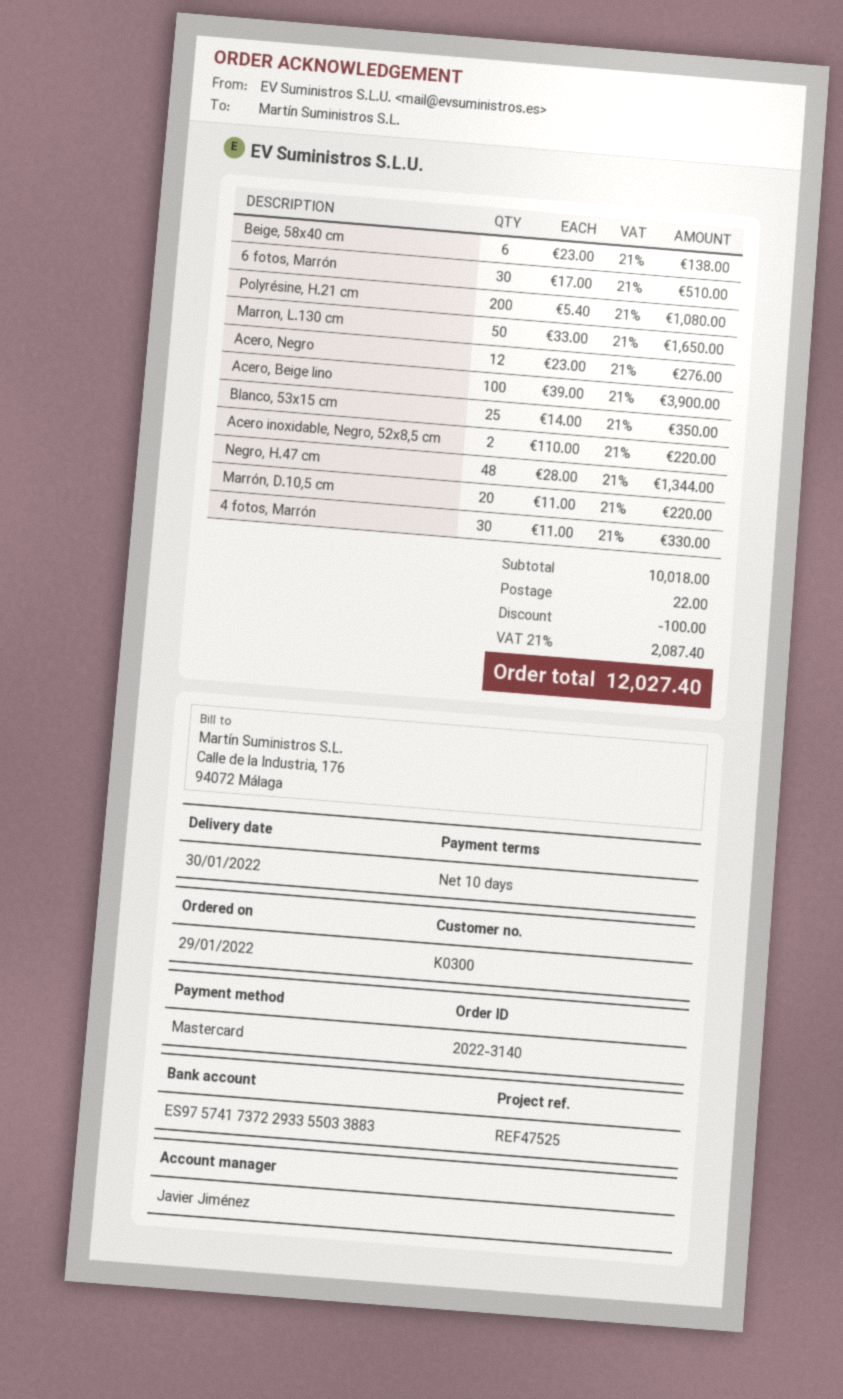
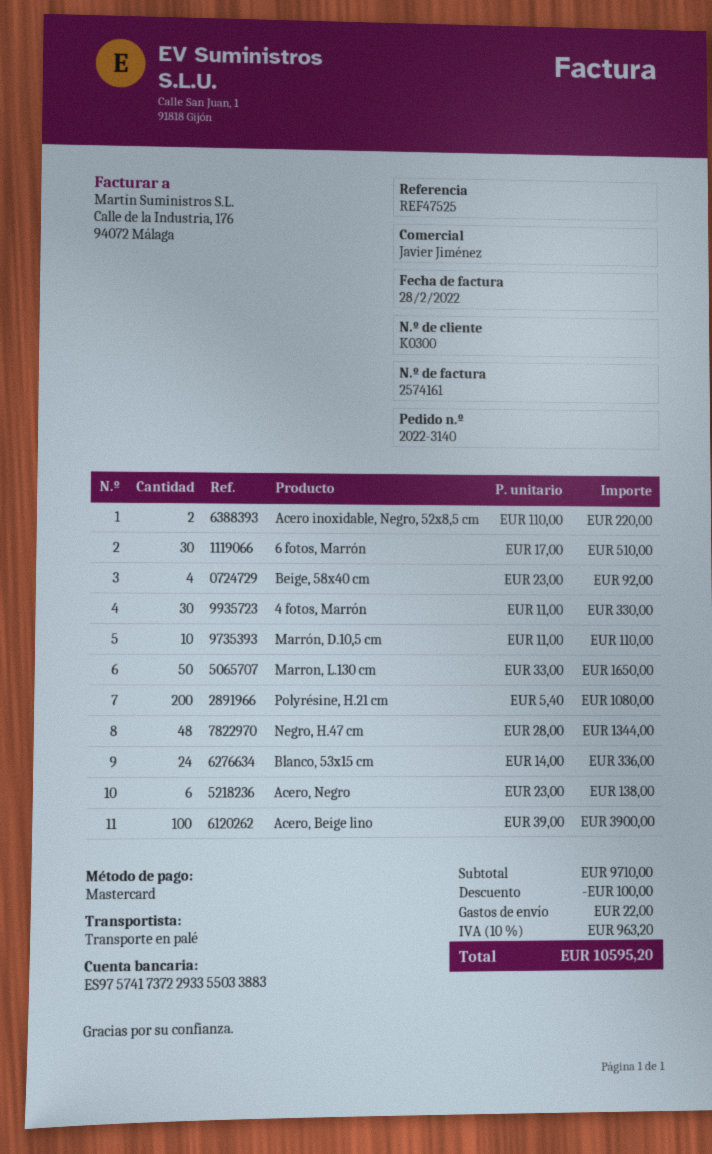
Beige, 58x40 cm: 6 x 23.00 = 138.00 -> 4 x 23.00 = 92.00
Acero, Negro: 12 x 23.00 = 276.00 -> 6 x 23.00 = 138.00
Blanco, 53x15 cm: 25 x 14.00 = 350.00 -> 24 x 14.00 = 336.00
Marrón, D.10,5 cm: 20 x 11.00 = 220.00 -> 10 x 11.00 = 110.00
subtotal: 10018.00 -> 9710.00
tax: 21% = 2087.40 -> 10% = 963.20
total: 12027.40 -> 10595.20

